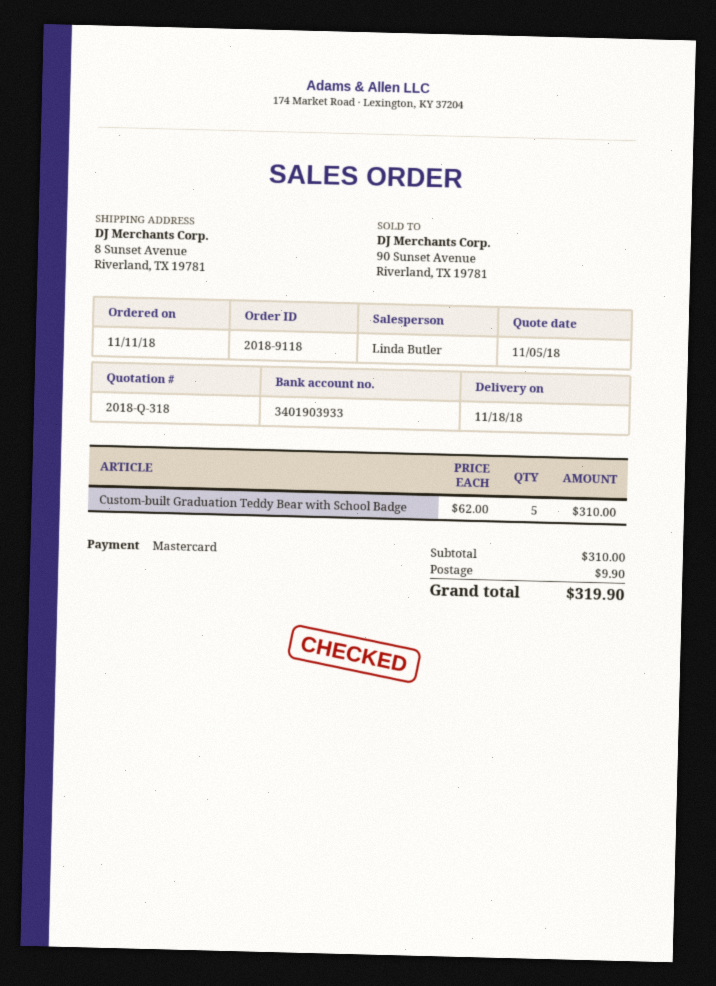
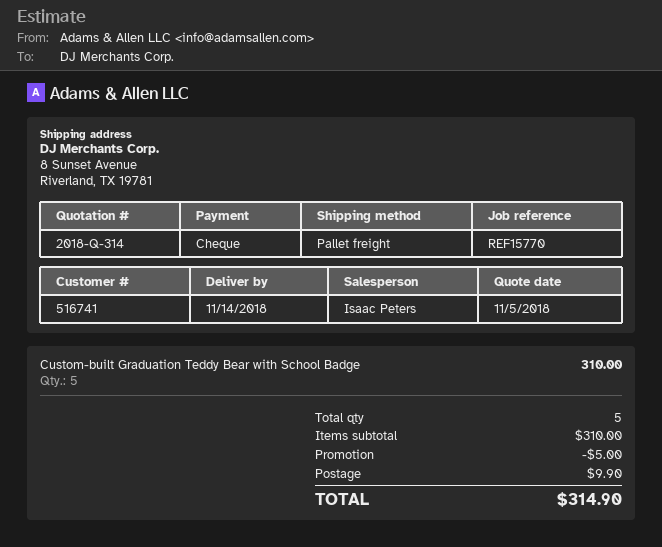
quote number: 2018-Q-318 -> 2018-Q-314
delivery date: 2018-11-18 -> 2018-11-14
sales rep: Linda Butler -> Isaac Peters
payment method: Mastercard -> cheque
discount: none -> 5.00
total: 319.90 -> 314.90

